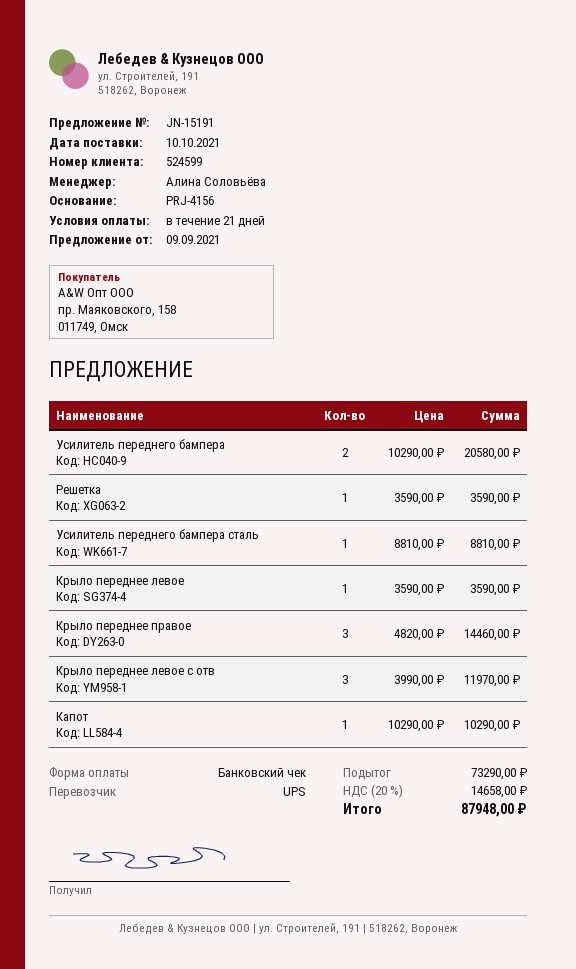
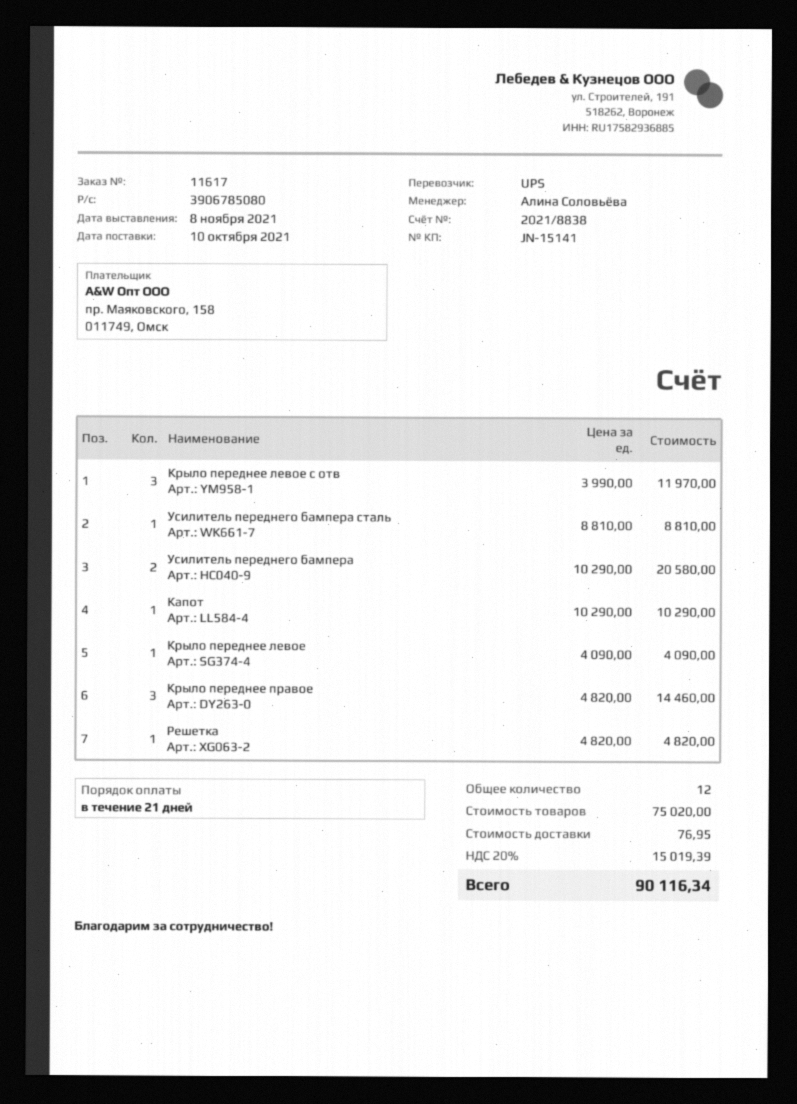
quote number: JN-15191 -> JN-15141
Решетка: 1 x 3590.00 = 3590.00 -> 1 x 4820.00 = 4820.00
Крыло переднее левое: 1 x 3590.00 = 3590.00 -> 1 x 4090.00 = 4090.00
subtotal: 73290.00 -> 75020.00
shipping: none -> 76.95
tax: 20% = 14658.00 -> 20% = 15019.39
total: 87948.00 -> 90116.34

